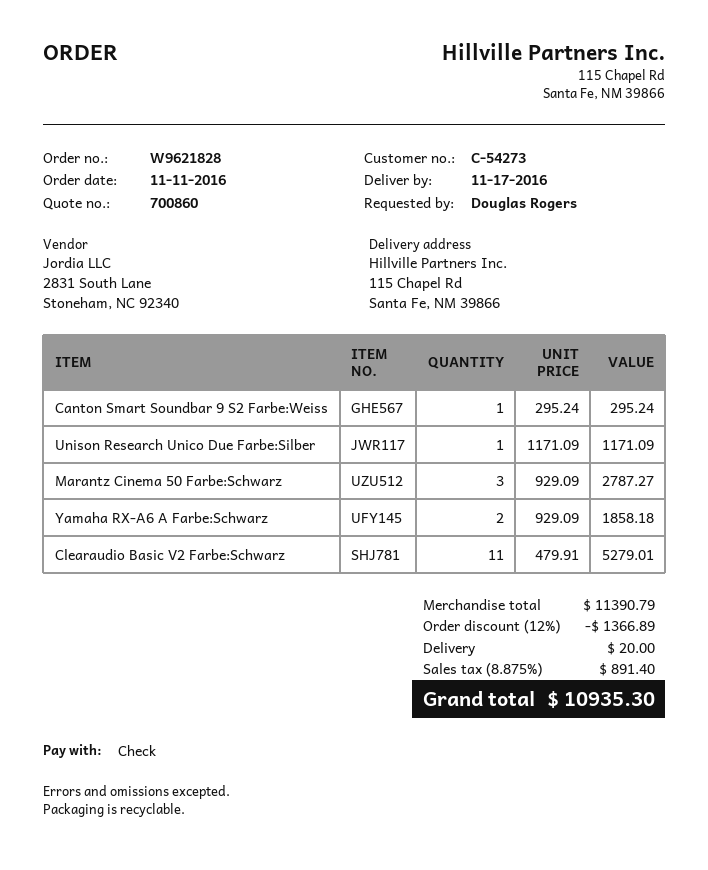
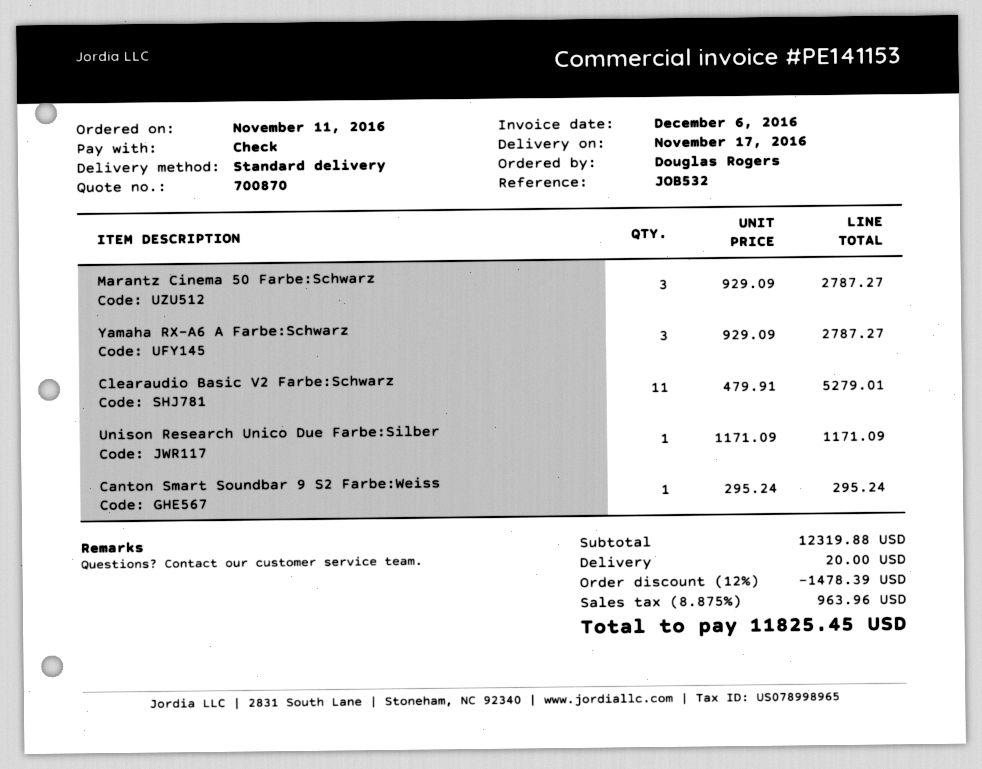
quote number: 700860 -> 700870
Yamaha RX-A6 A Farbe:Schwarz: 2 x 929.09 = 1858.18 -> 3 x 929.09 = 2787.27
subtotal: 11390.79 -> 12319.88
discount: 12% = 1366.89 -> 12% = 1478.39
tax: 8.875% = 891.40 -> 8.875% = 963.96
total: 10935.30 -> 11825.45

